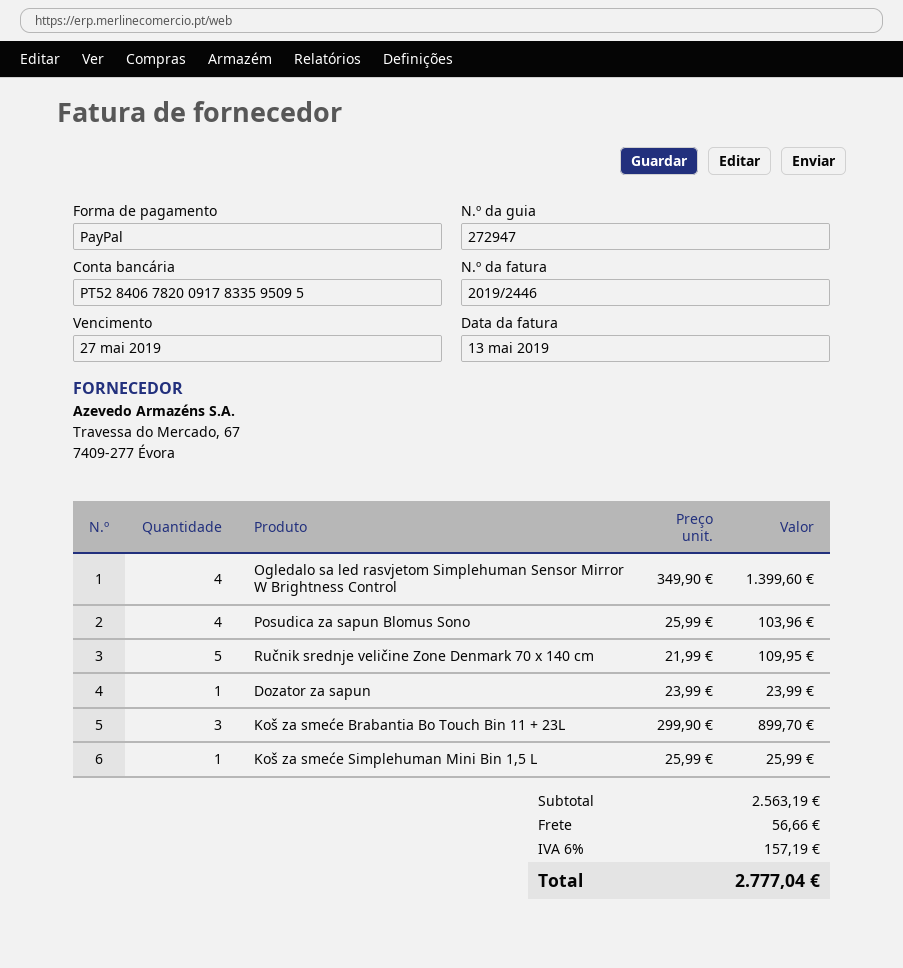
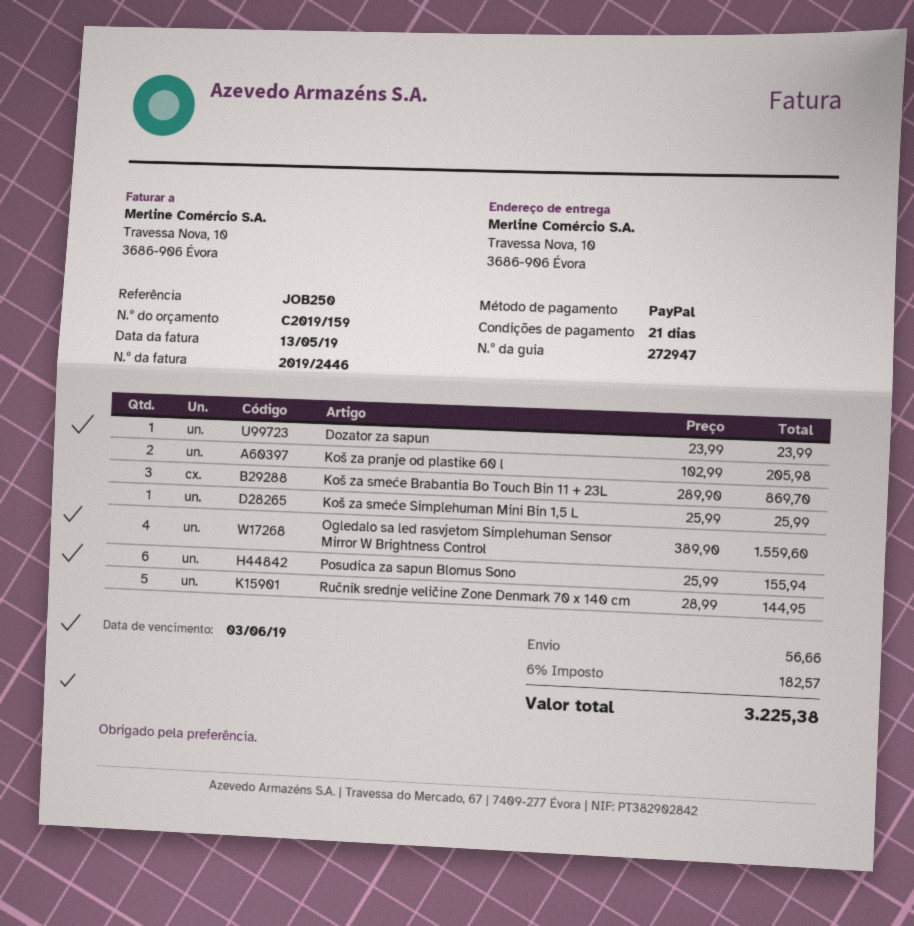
due date: 2019-05-27 -> 2019-06-03
Ogledalo sa led rasvjetom Simplehuman Sensor Mirror W Brightness Control: 4 x 349.90 = 1399.60 -> 4 x 389.90 = 1559.60
Posudica za sapun Blomus Sono: 4 x 25.99 = 103.96 -> 6 x 25.99 = 155.94
Ručnik srednje veličine Zone Denmark 70 x 140 cm: 5 x 21.99 = 109.95 -> 5 x 28.99 = 144.95
Koš za smeće Brabantia Bo Touch Bin 11 + 23L: 3 x 299.90 = 899.70 -> 3 x 289.90 = 869.70
Koš za pranje od plastike 60 l: none -> 2 x 102.99 = 205.98
tax: 6% = 157.19 -> 6% = 182.57
total: 2777.04 -> 3225.38

